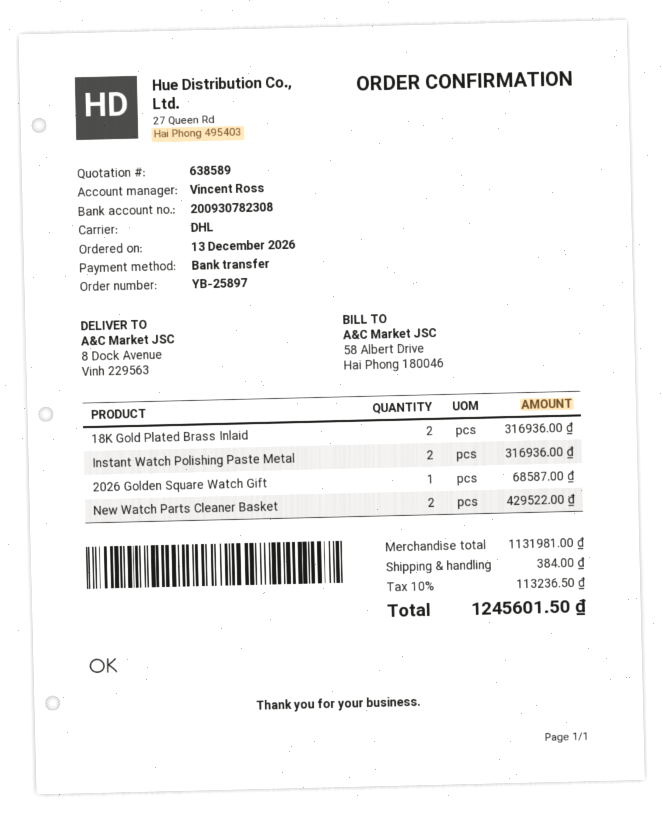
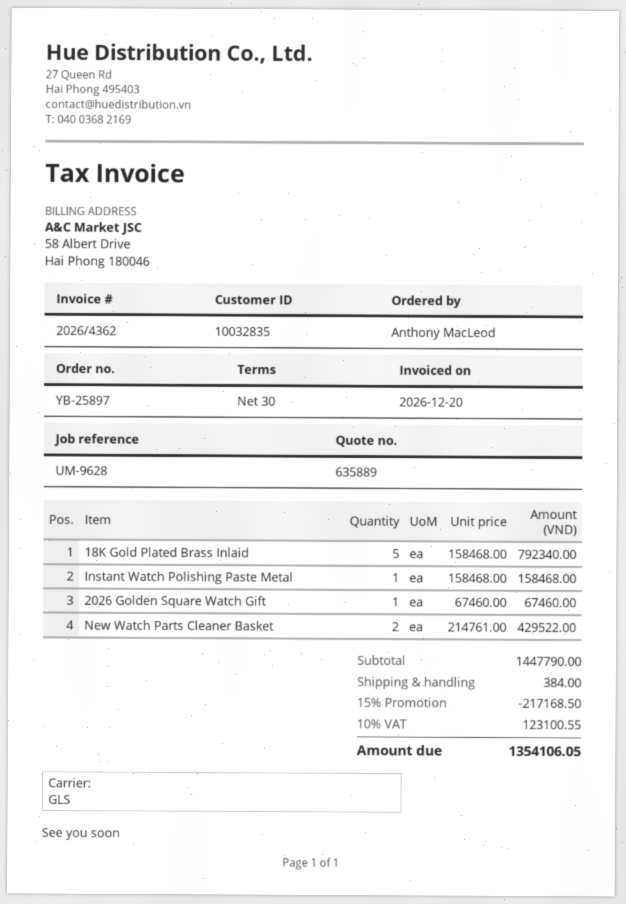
quote number: 638589 -> 635889
shipping method: DHL -> GLS
18K Gold Plated Brass Inlaid: 2 for 316936.00 -> 5 for 792340.00
Instant Watch Polishing Paste Metal: 2 for 316936.00 -> 1 for 158468.00
2026 Golden Square Watch Gift: 1 for 68587.00 -> 1 for 67460.00
subtotal: 1131981.00 -> 1447790.00
discount: none -> 15% = 217168.50
tax: 10% = 113236.50 -> 10% = 123100.55
total: 1245601.50 -> 1354106.05

